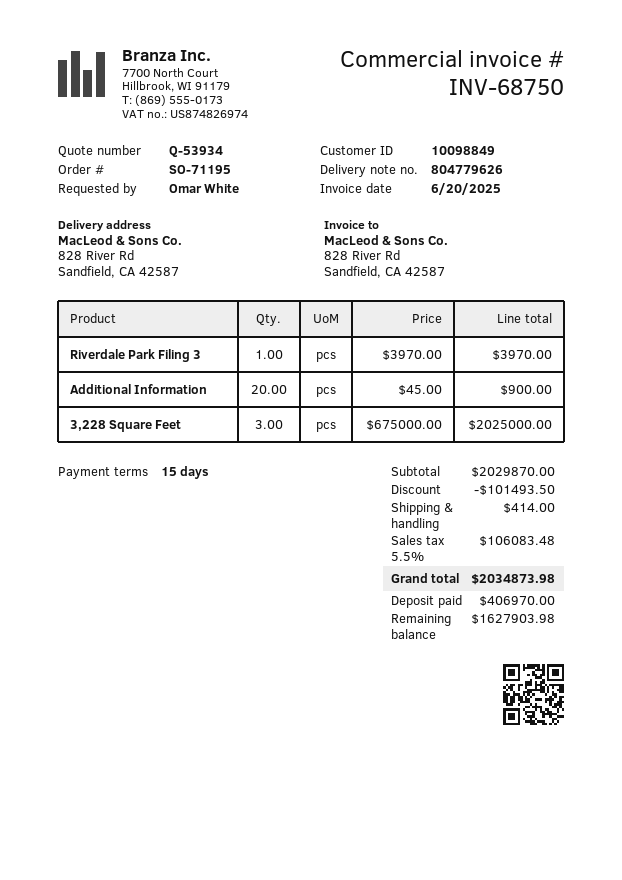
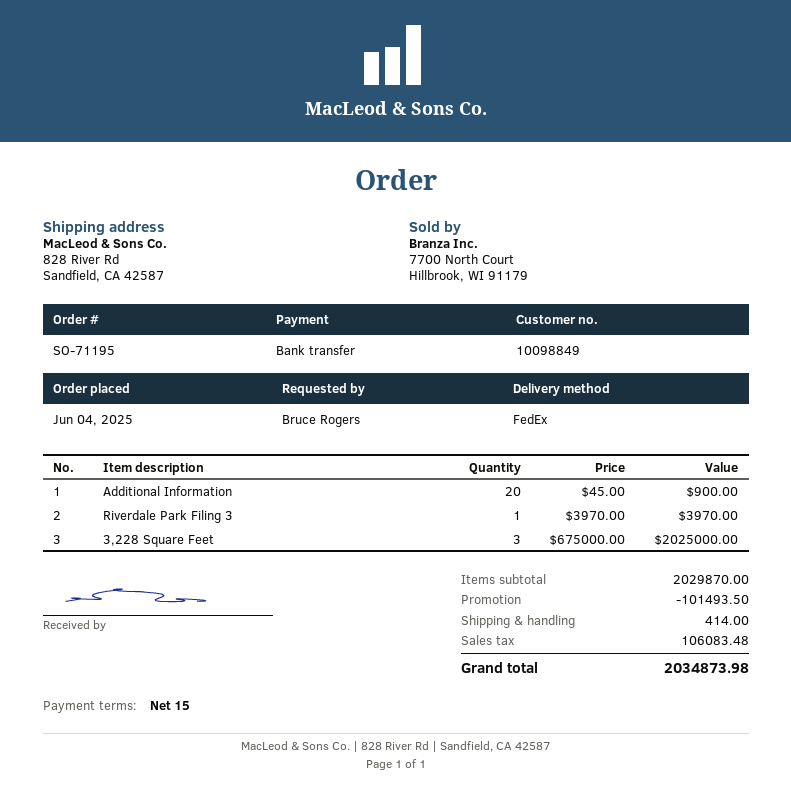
ordered by: Omar White -> Bruce Rogers

